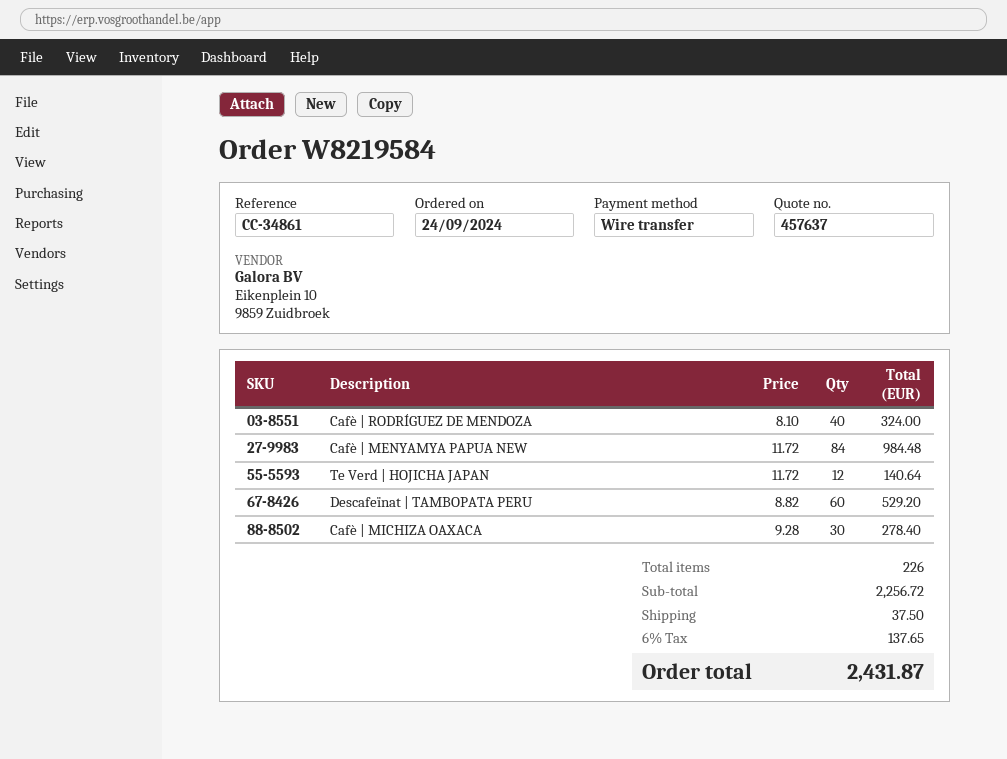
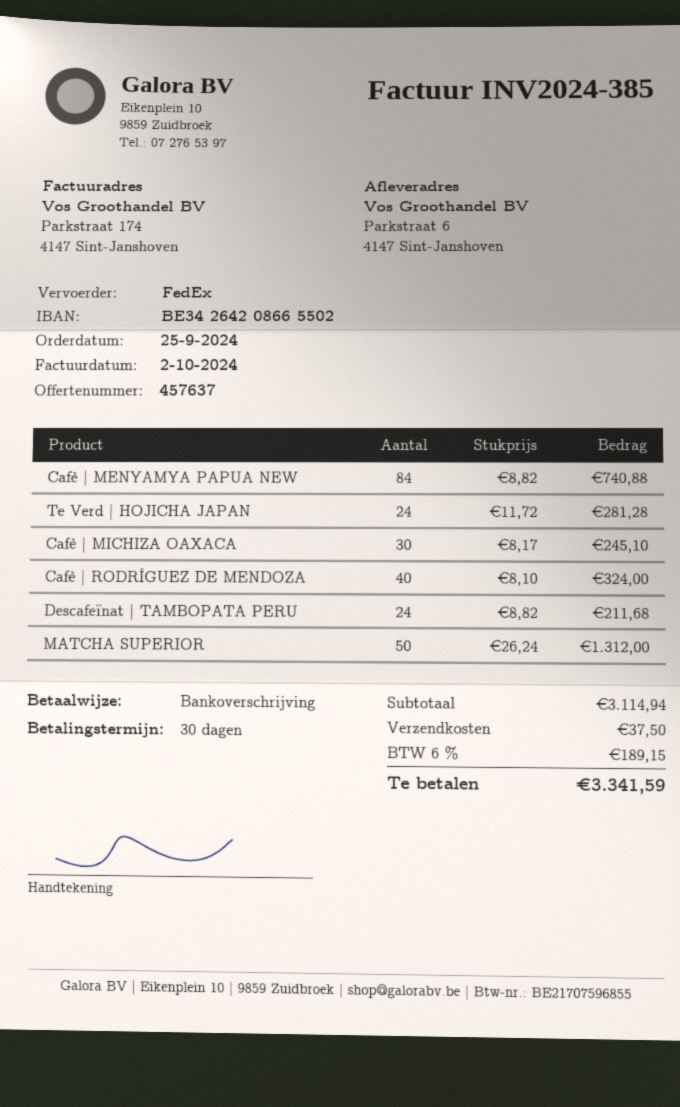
order date: 2024-09-24 -> 2024-09-25
Cafè | MENYAMYA PAPUA NEW: 84 x 11.72 = 984.48 -> 84 x 8.82 = 740.88
Te Verd | HOJICHA JAPAN: 12 x 11.72 = 140.64 -> 24 x 11.72 = 281.28
Descafeïnat | TAMBOPATA PERU: 60 x 8.82 = 529.20 -> 24 x 8.82 = 211.68
Cafè | MICHIZA OAXACA: 30 x 9.28 = 278.40 -> 30 x 8.17 = 245.10
MATCHA SUPERIOR: none -> 50 x 26.24 = 1312.00
subtotal: 2256.72 -> 3114.94
tax: 6% = 137.65 -> 6% = 189.15
total: 2431.87 -> 3341.59

